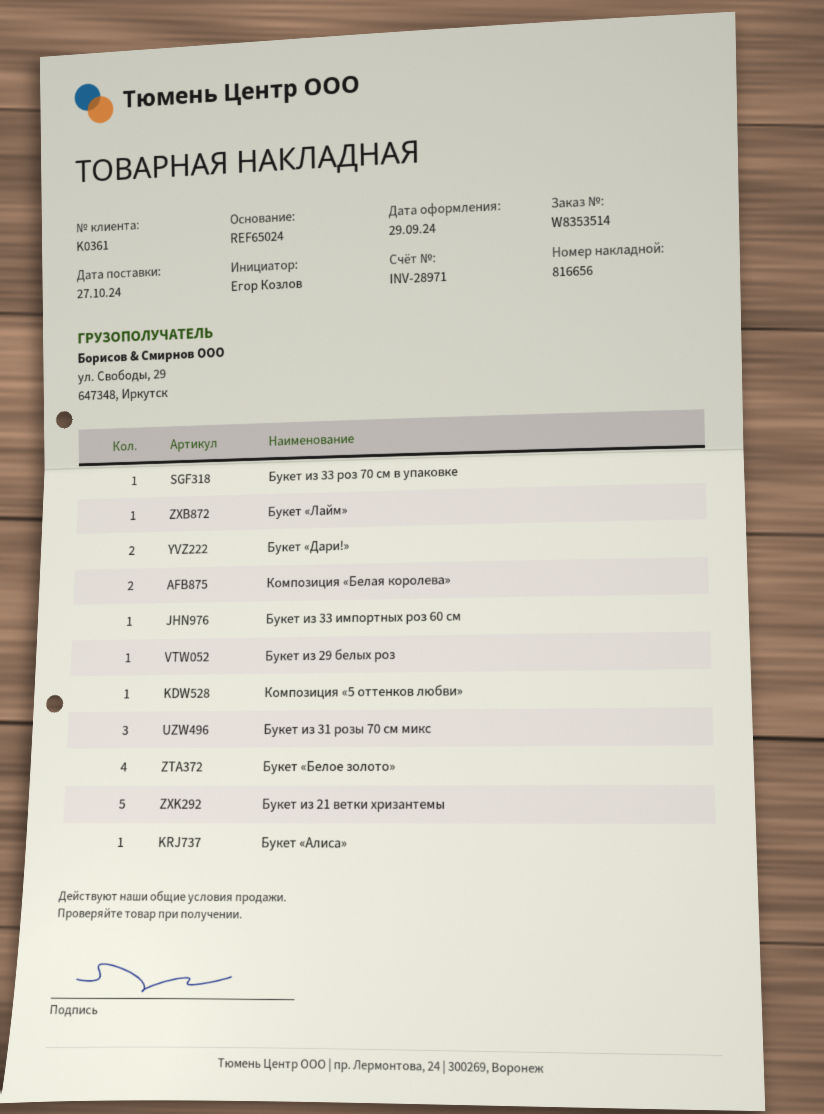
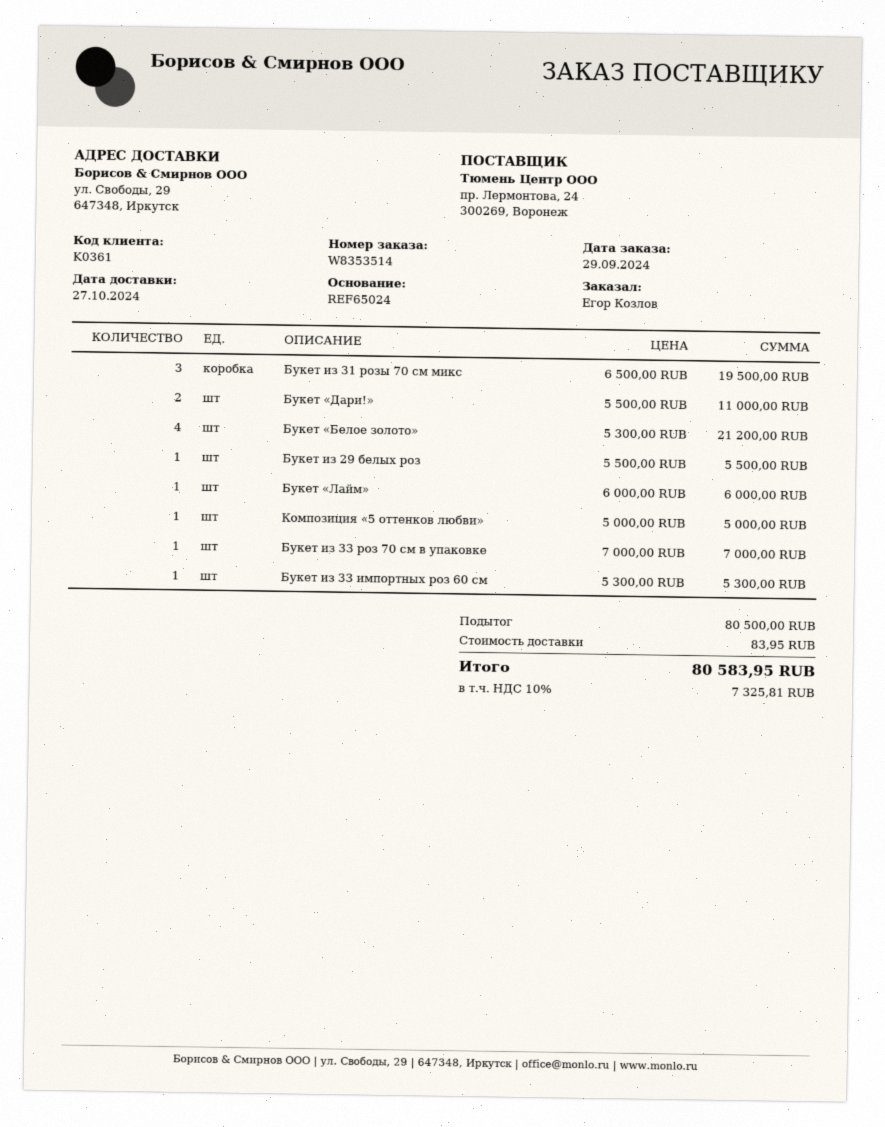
Композиция «Белая королева»: 2 -> none
Букет из 21 ветки хризантемы: 5 -> none
Букет «Алиса»: 1 -> none

